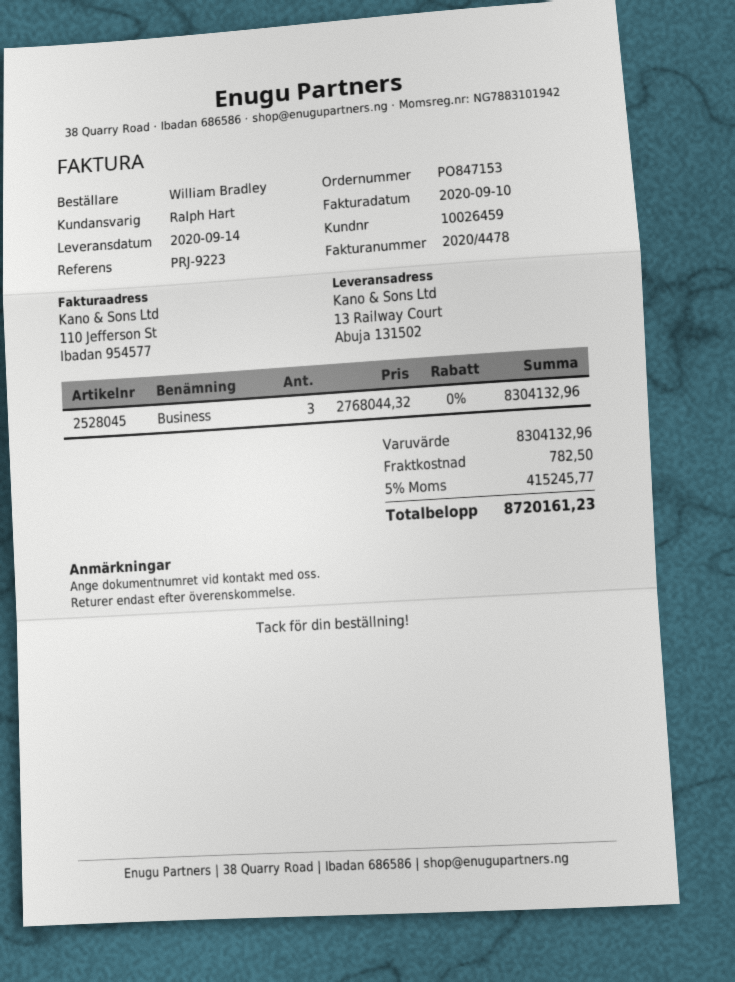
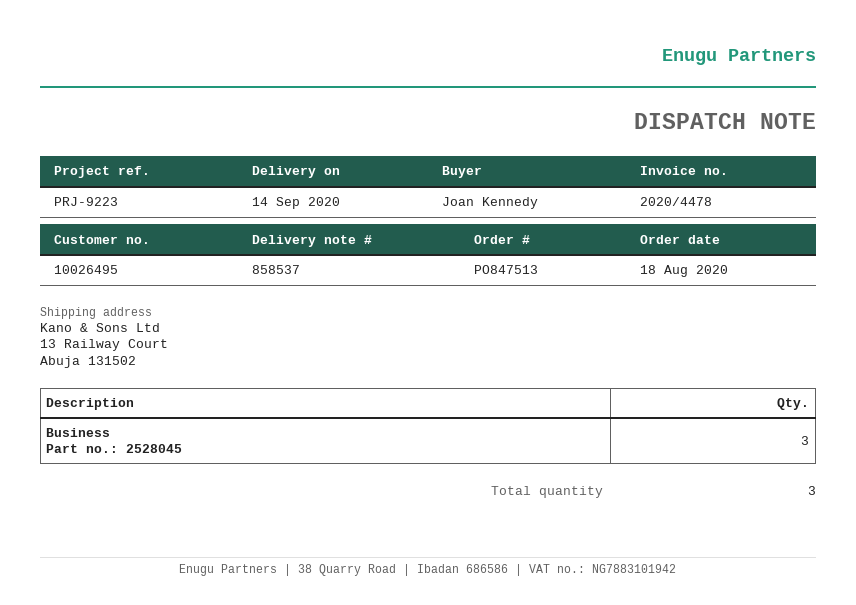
order number: PO847153 -> PO847513
customer number: 10026459 -> 10026495
ordered by: William Bradley -> Joan Kennedy

